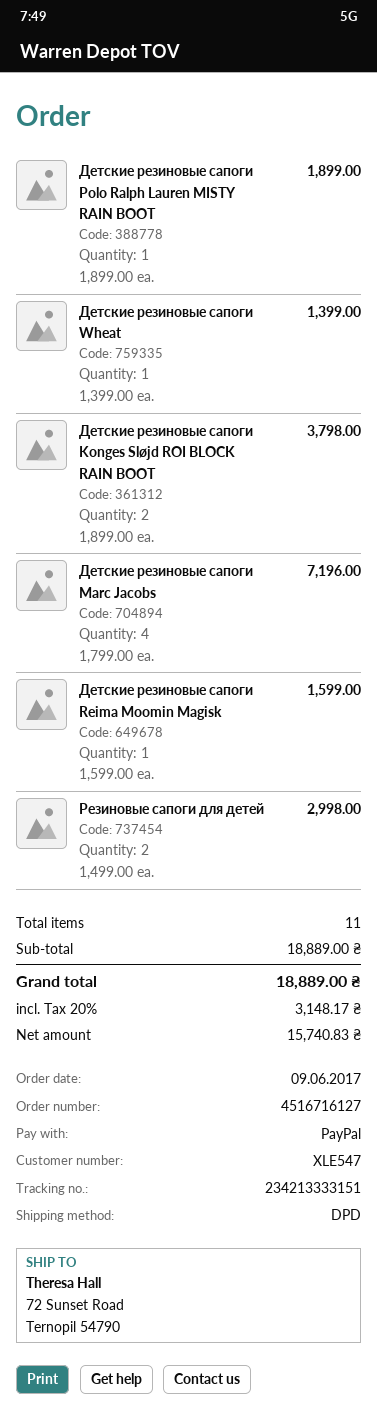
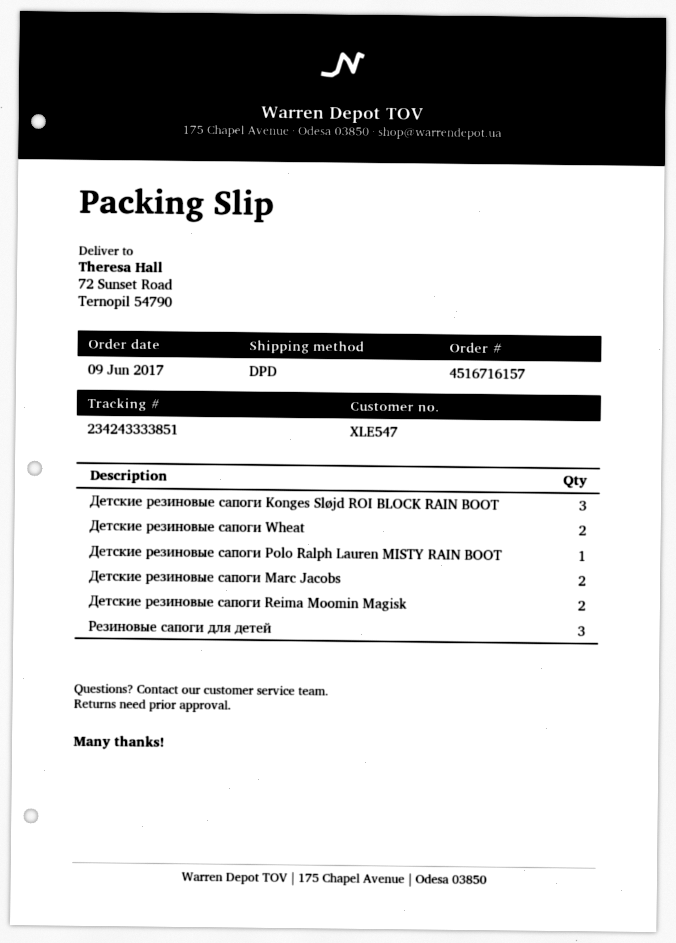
order number: 4516716127 -> 4516716157
tracking number: 234213333151 -> 234243333851
Детские резиновые сапоги Wheat: 1 -> 2
Детские резиновые сапоги Konges Sløjd ROI BLOCK RAIN BOOT: 2 -> 3
Детские резиновые сапоги Marc Jacobs: 4 -> 2
Детские резиновые сапоги Reima Moomin Magisk: 1 -> 2
Резиновые сапоги для детей: 2 -> 3

